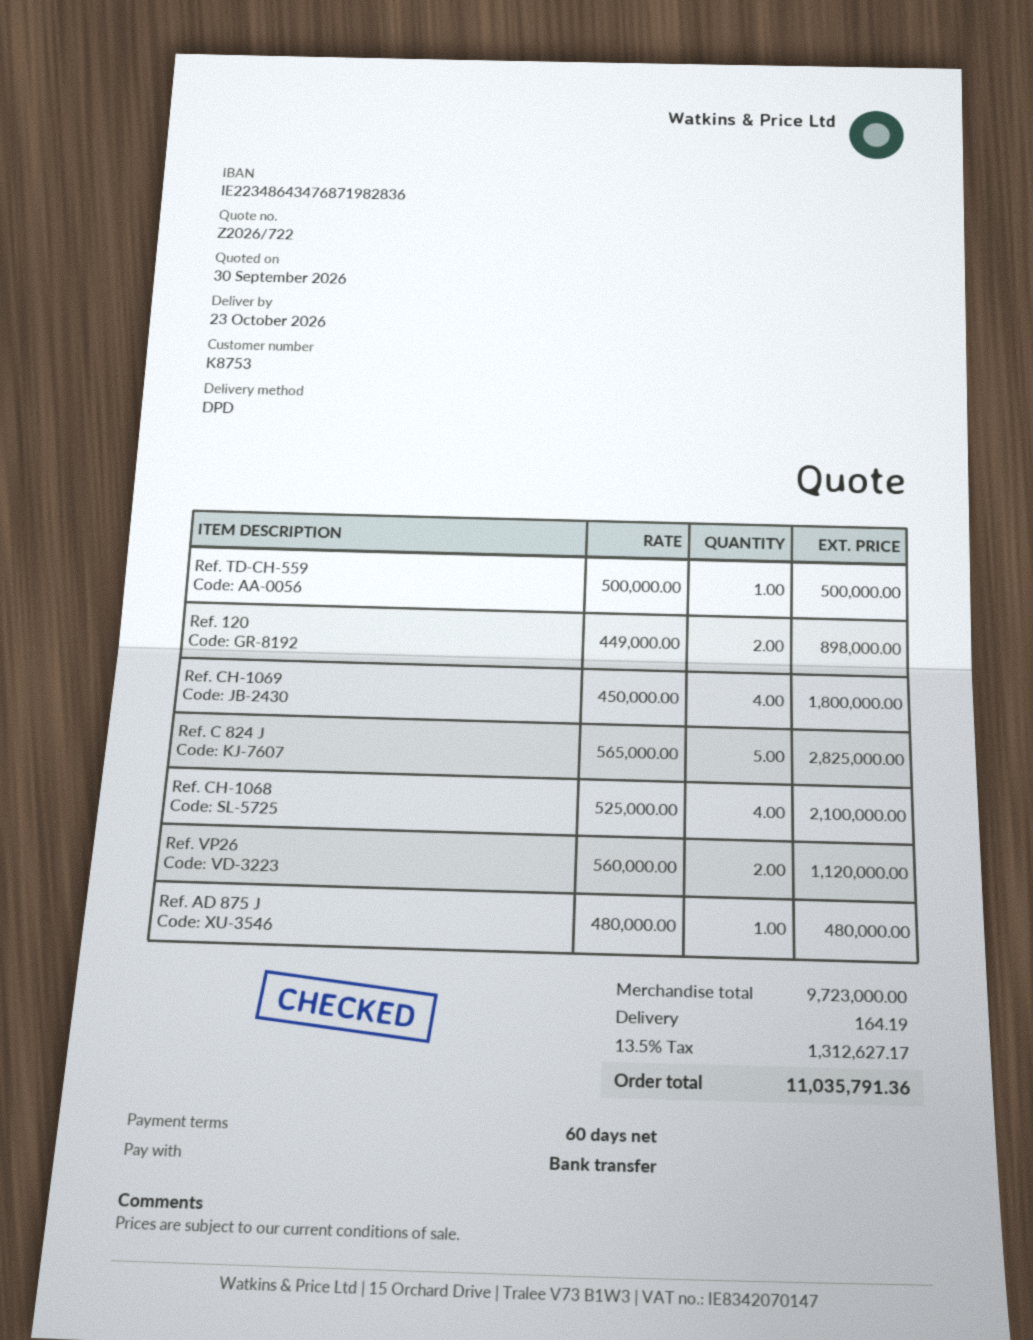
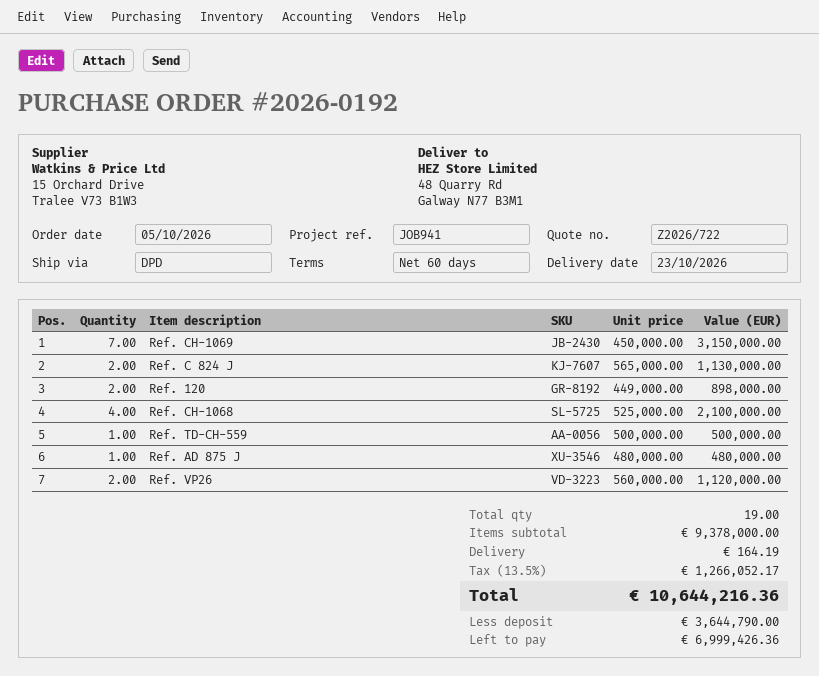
Ref. CH-1069: 4 x 450000.00 = 1800000.00 -> 7 x 450000.00 = 3150000.00
Ref. C 824 J: 5 x 565000.00 = 2825000.00 -> 2 x 565000.00 = 1130000.00
subtotal: 9723000.00 -> 9378000.00
tax: 13.5% = 1312627.17 -> 13.5% = 1266052.17
total: 11035791.36 -> 10644216.36

